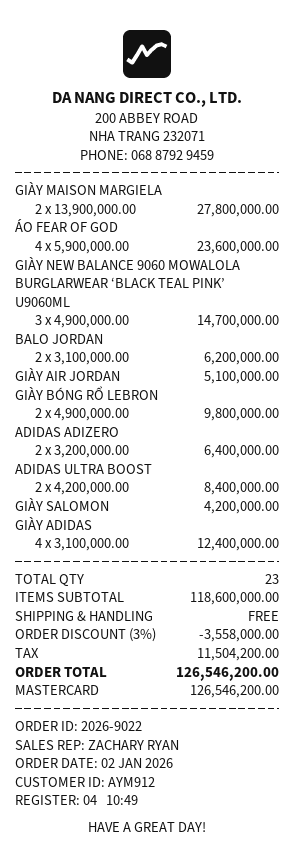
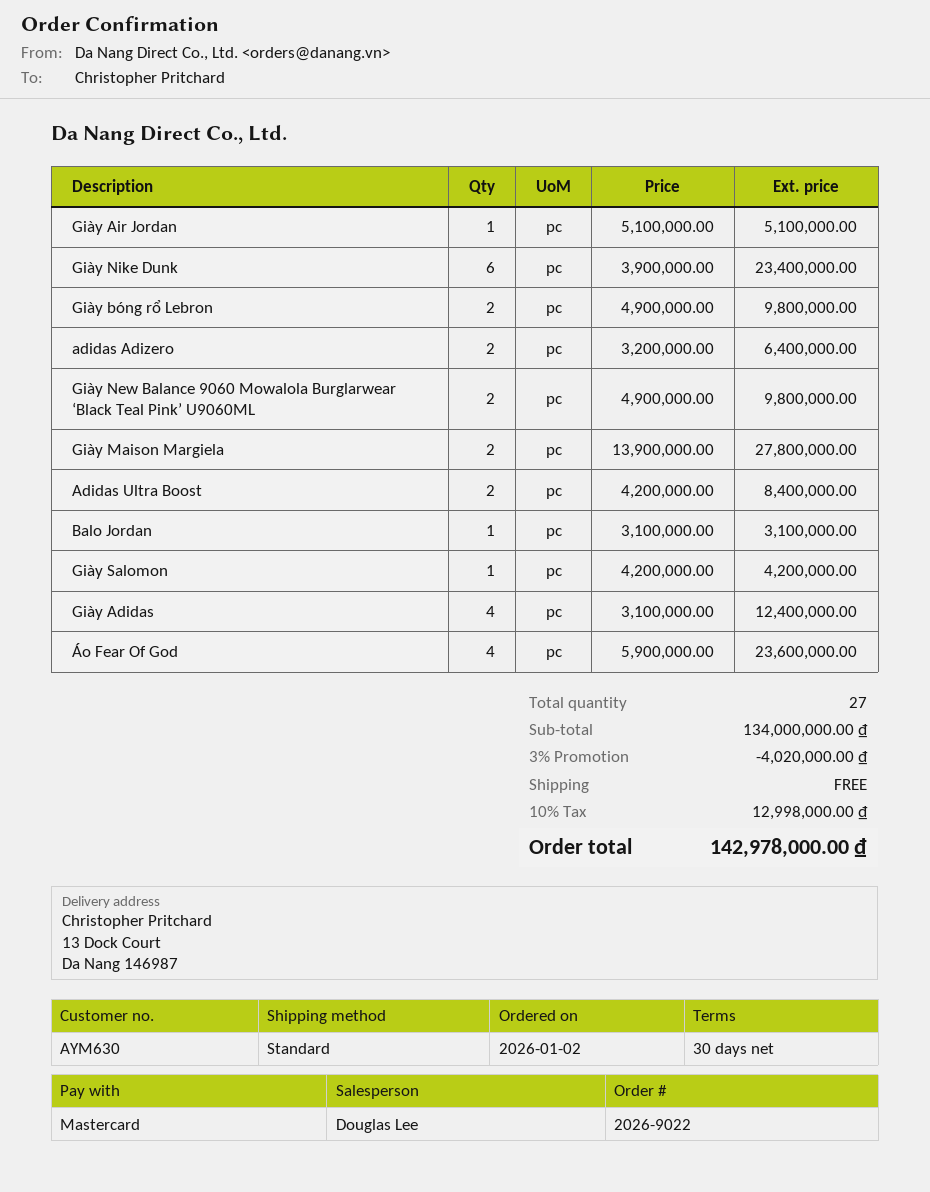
customer number: AYM912 -> AYM630
sales rep: ZACHARY RYAN -> Douglas Lee
GIÀY NEW BALANCE 9060 MOWALOLA BURGLARWEAR ‘BLACK TEAL PINK’ U9060ML: 3 x 4900000.00 = 14700000.00 -> 2 x 4900000.00 = 9800000.00
BALO JORDAN: 2 x 3100000.00 = 6200000.00 -> 1 x 3100000.00 = 3100000.00
Giày Nike Dunk: none -> 6 x 3900000.00 = 23400000.00
total quantity: 23 -> 27
subtotal: 118600000.00 -> 134000000.00
discount: 3% = 3558000.00 -> 3% = 4020000.00
tax: 11504200.00 -> 12998000.00
total: 126546200.00 -> 142978000.00

